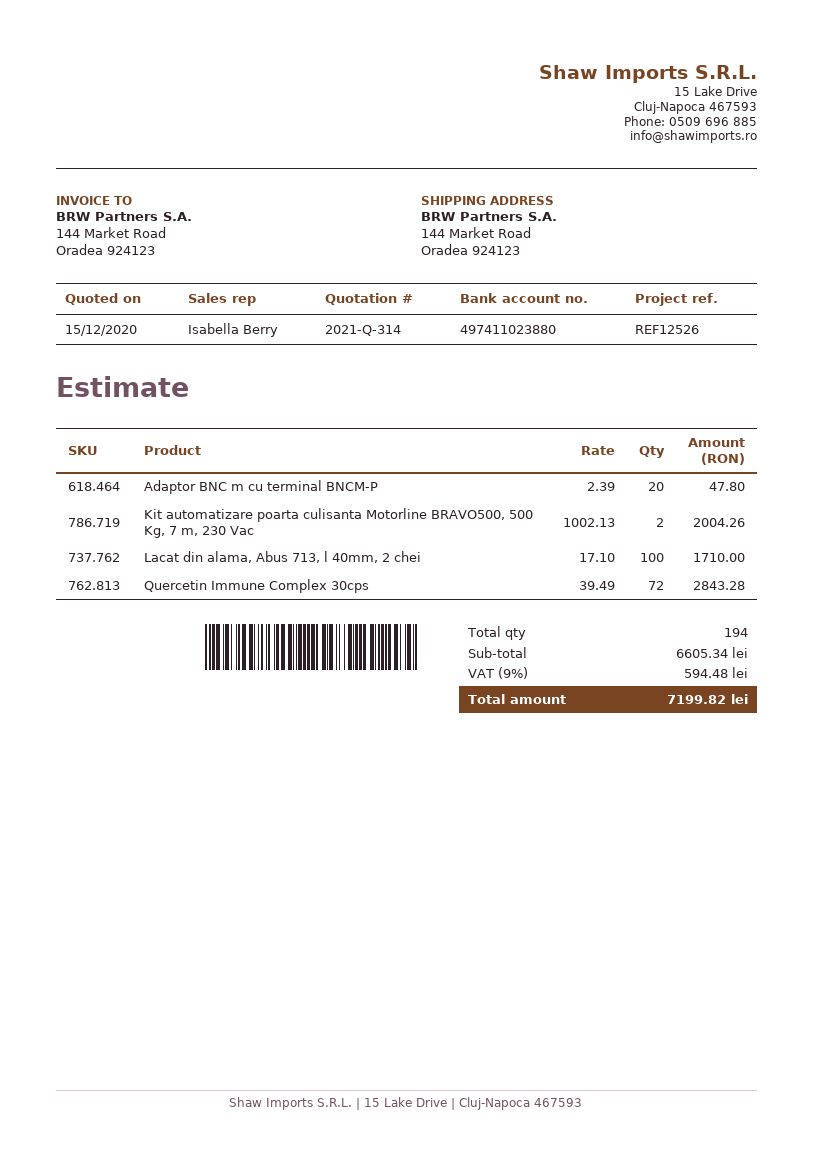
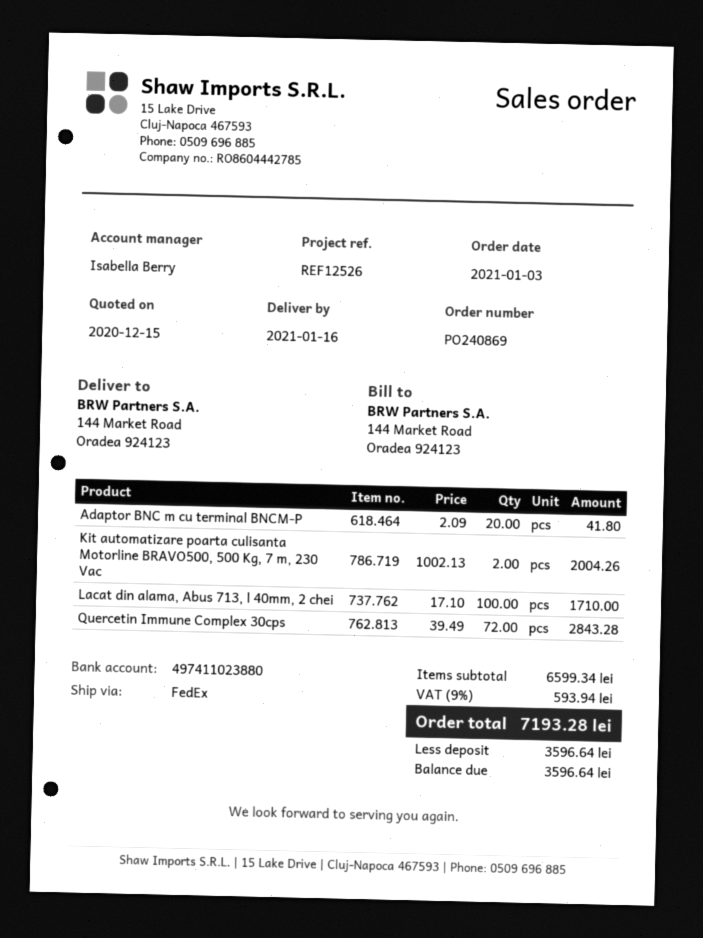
Adaptor BNC m cu terminal BNCM-P: 20 x 2.39 = 47.80 -> 20 x 2.09 = 41.80
subtotal: 6605.34 -> 6599.34
tax: 9% = 594.48 -> 9% = 593.94
total: 7199.82 -> 7193.28

